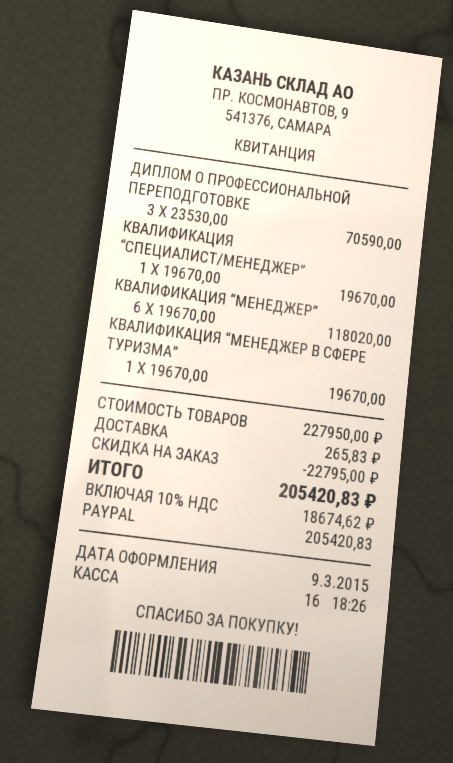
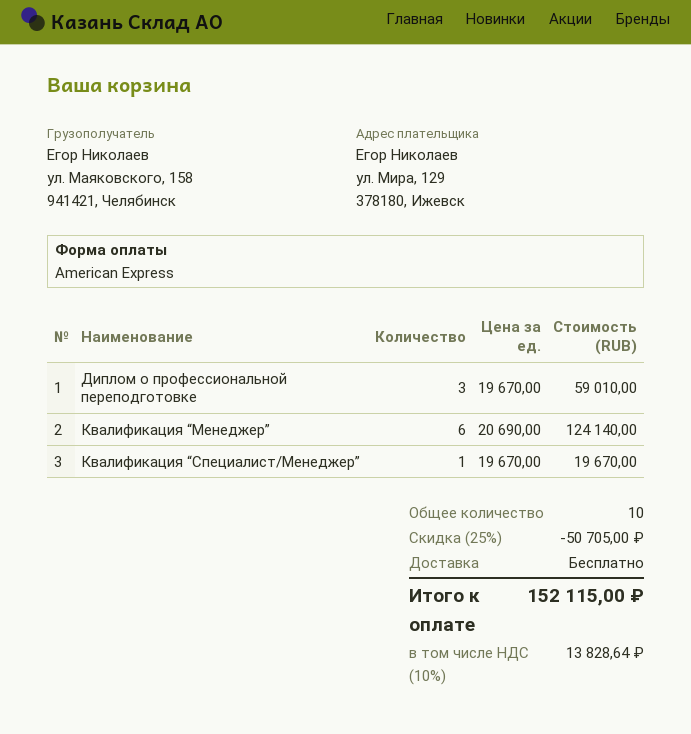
payment method: PayPal -> American Express
ДИПЛОМ О ПРОФЕССИОНАЛЬНОЙ ПЕРЕПОДГОТОВКЕ: 3 x 23530.00 = 70590.00 -> 3 x 19670.00 = 59010.00
КВАЛИФИКАЦИЯ “МЕНЕДЖЕР”: 6 x 19670.00 = 118020.00 -> 6 x 20690.00 = 124140.00
КВАЛИФИКАЦИЯ “МЕНЕДЖЕР В СФЕРЕ ТУРИЗМА”: 1 x 19670.00 = 19670.00 -> none
discount: 22795.00 -> 50705.00
shipping: 265.83 -> 0.00
tax: 10% = 18674.62 -> 10% = 13828.64
total: 205420.83 -> 152115.00

